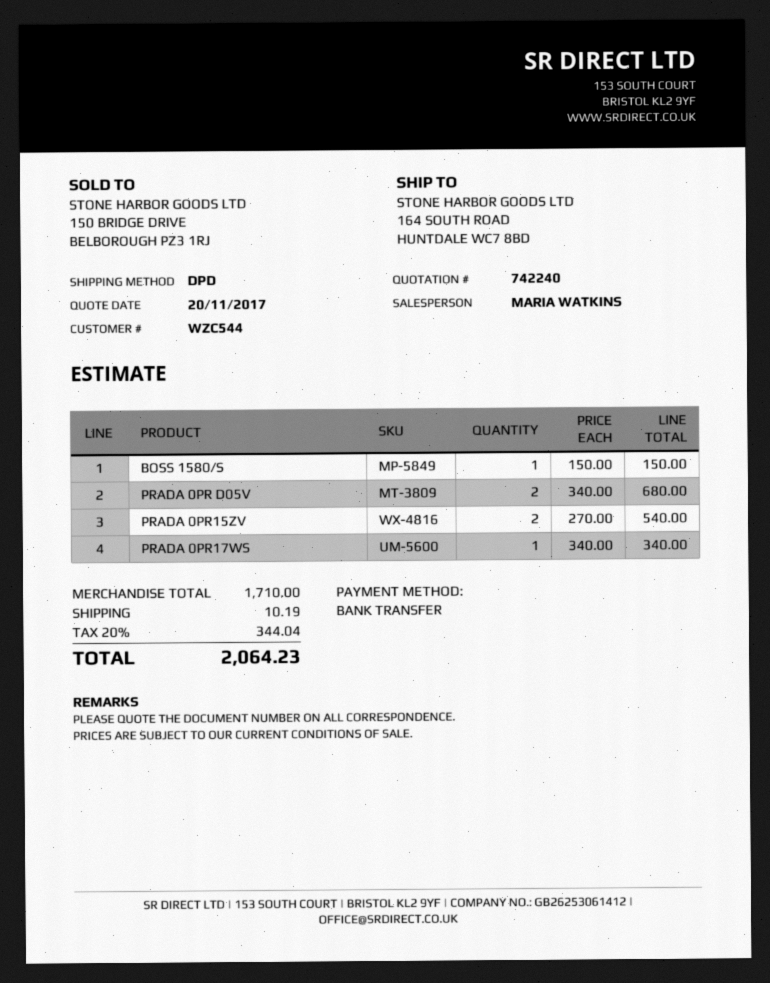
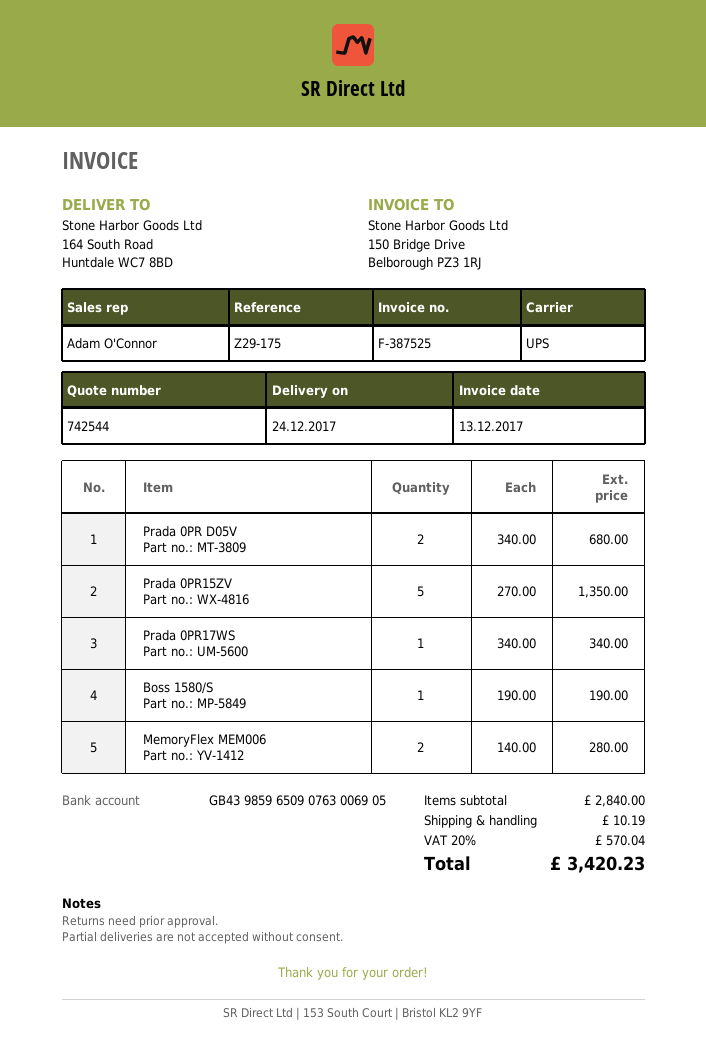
quote number: 742240 -> 742544
sales rep: MARIA WATKINS -> Adam O'Connor
shipping method: DPD -> UPS
BOSS 1580/S: 1 x 150.00 = 150.00 -> 1 x 190.00 = 190.00
PRADA 0PR15ZV: 2 x 270.00 = 540.00 -> 5 x 270.00 = 1350.00
MemoryFlex MEM006: none -> 2 x 140.00 = 280.00
subtotal: 1710.00 -> 2840.00
tax: 20% = 344.04 -> 20% = 570.04
total: 2064.23 -> 3420.23

